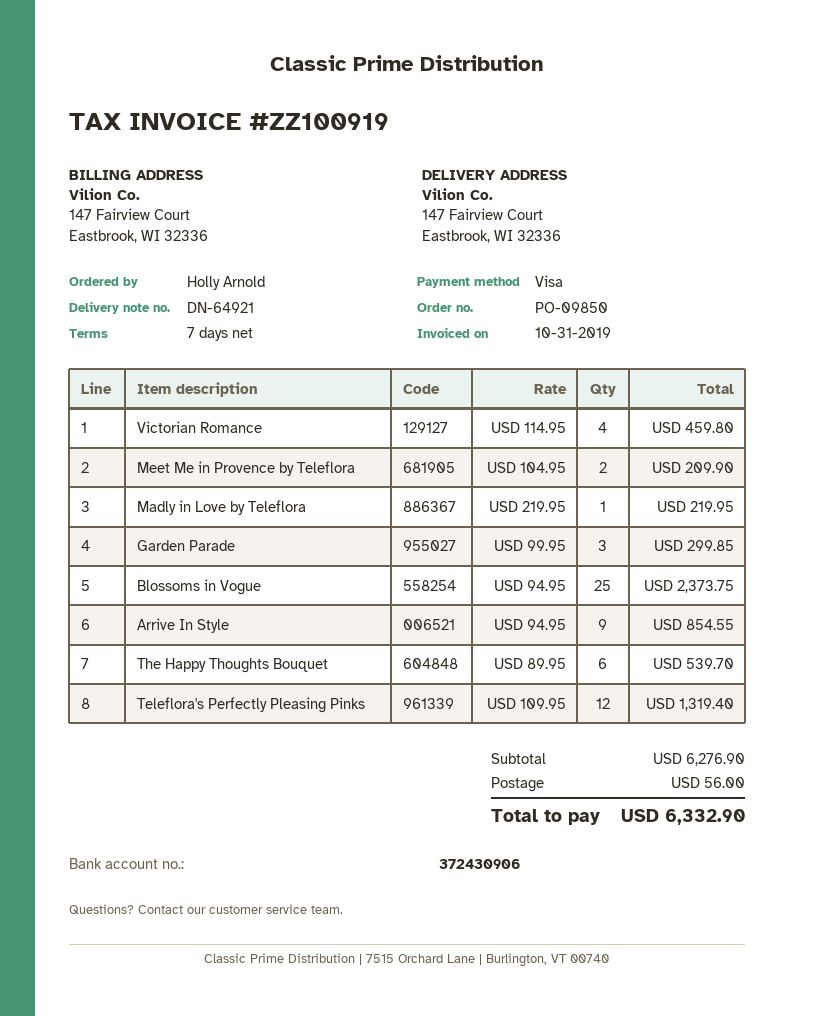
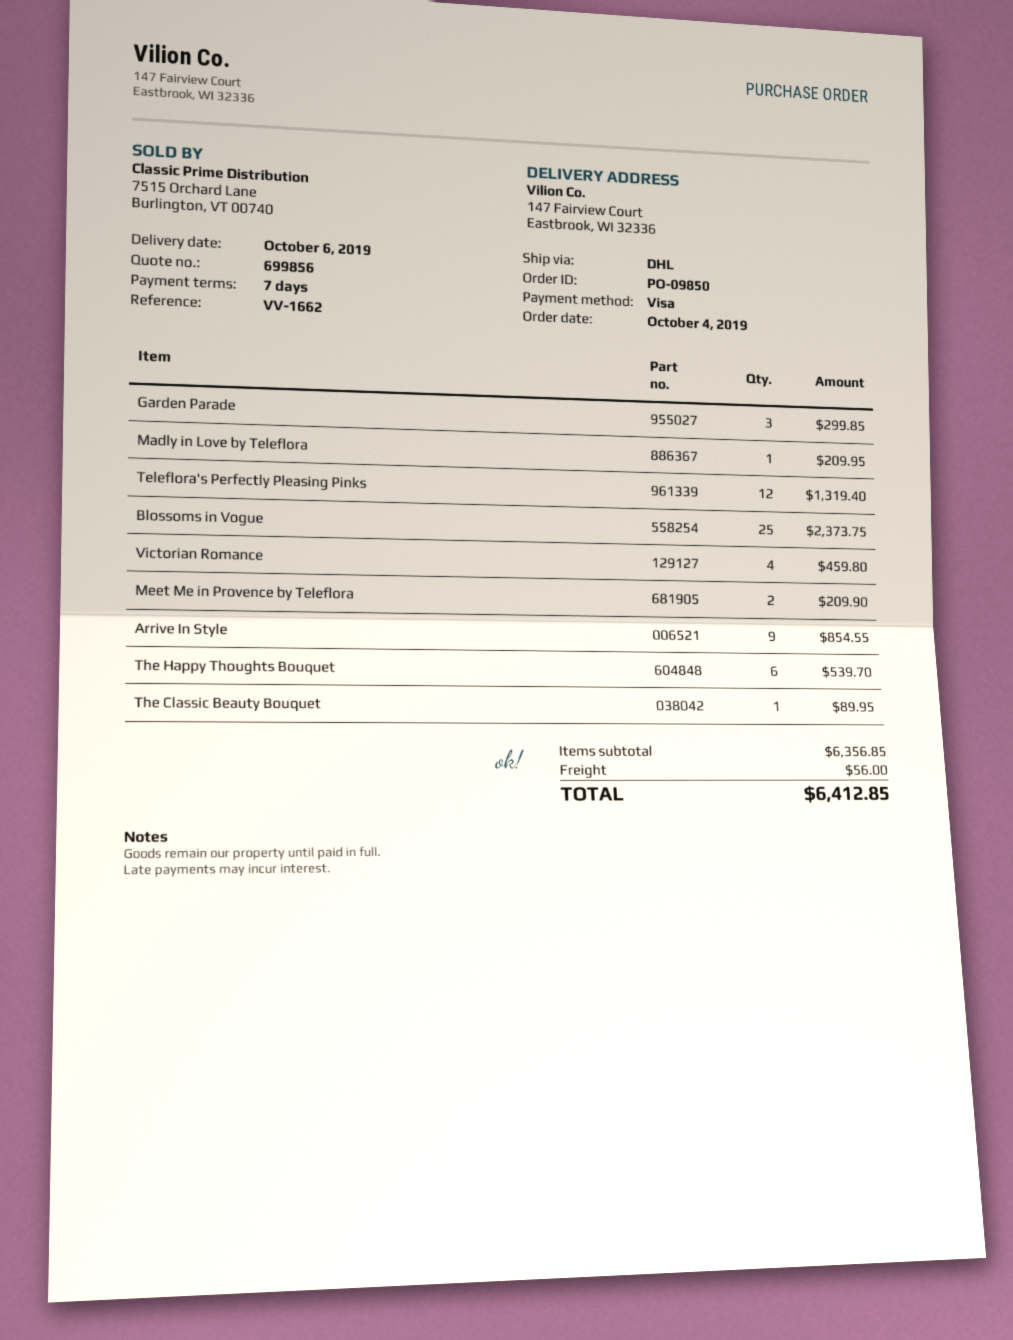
Madly in Love by Teleflora: 1 for 219.95 -> 1 for 209.95
The Classic Beauty Bouquet: none -> 1 for 89.95
subtotal: 6276.90 -> 6356.85
total: 6332.90 -> 6412.85

